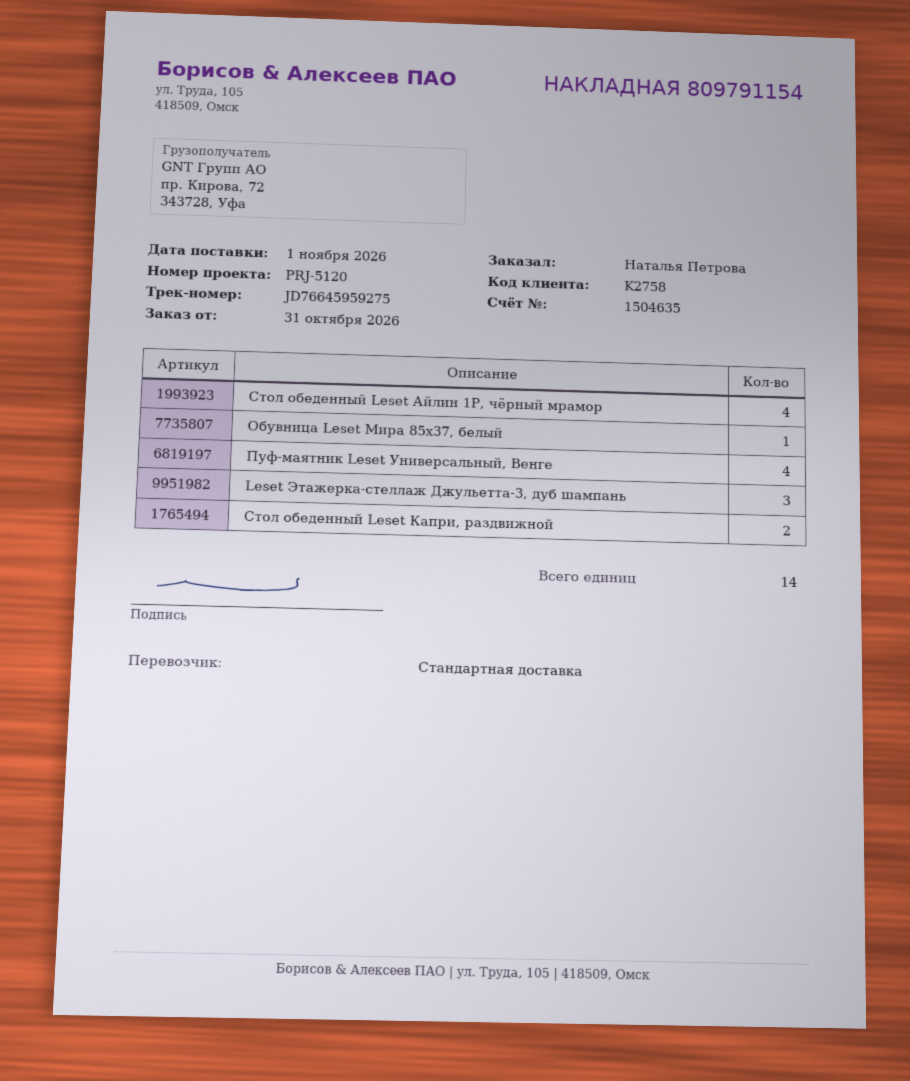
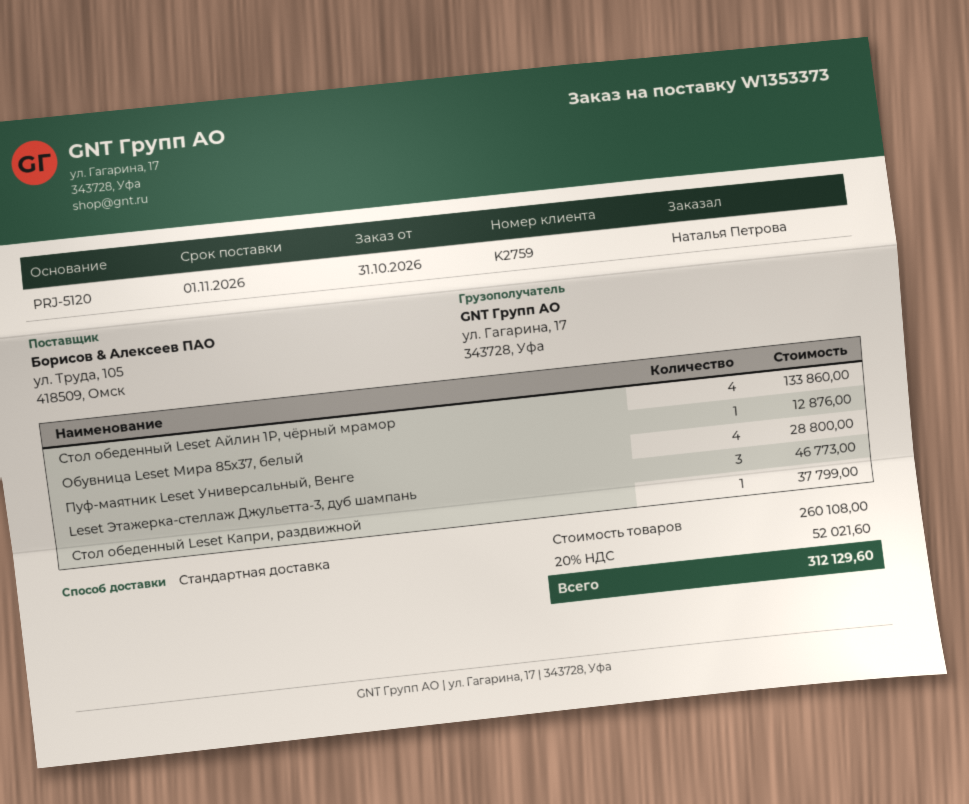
customer number: K2758 -> K2759
ship to: пр. Кирова, 72, 343728, Уфа -> ул. Гагарина, 17, 343728, Уфа
Стол обеденный Leset Капри, раздвижной: 2 -> 1

